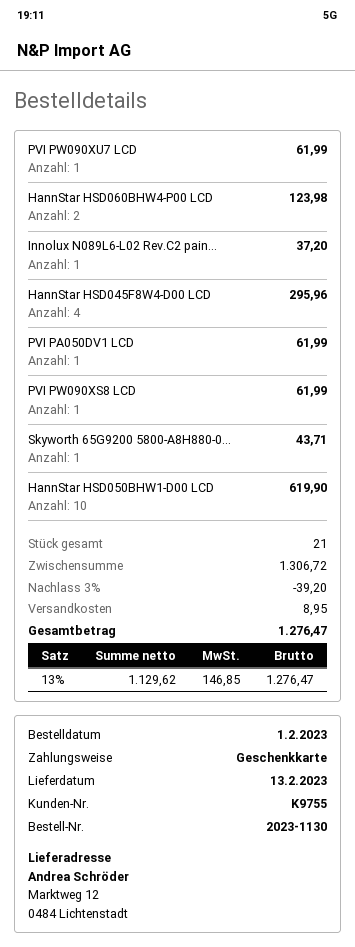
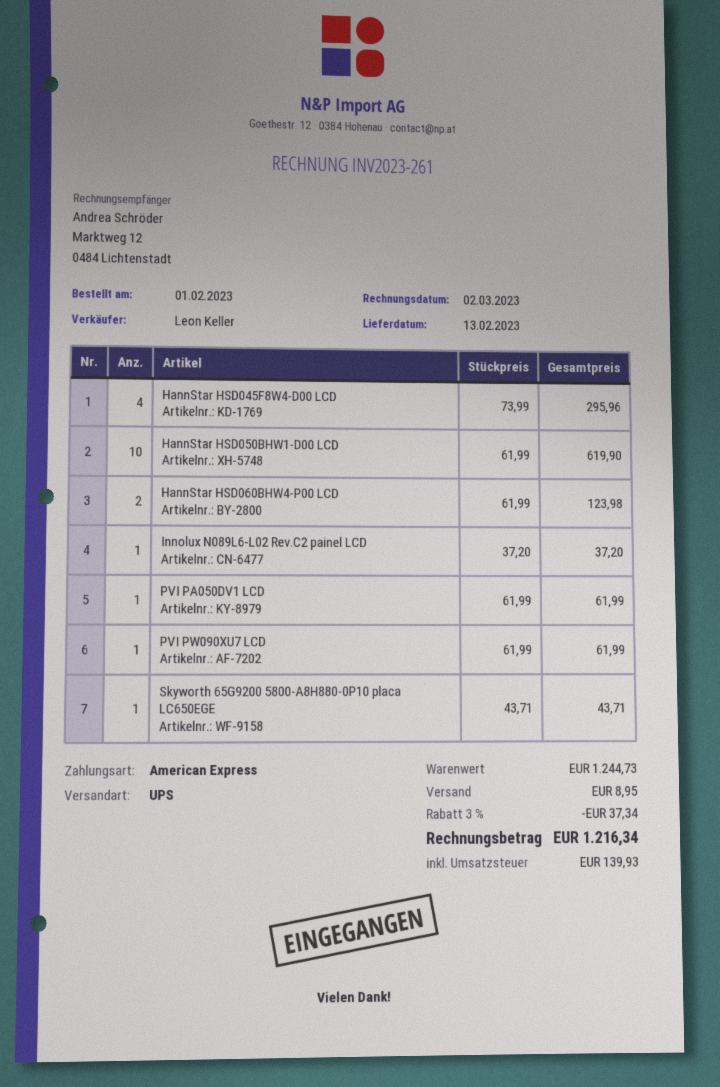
payment method: gift card -> American Express
PVI PW090XS8 LCD: 1 for 61.99 -> none
subtotal: 1306.72 -> 1244.73
discount: 3% = 39.20 -> 3% = 37.34
tax: 146.85 -> 139.93
total: 1276.47 -> 1216.34

